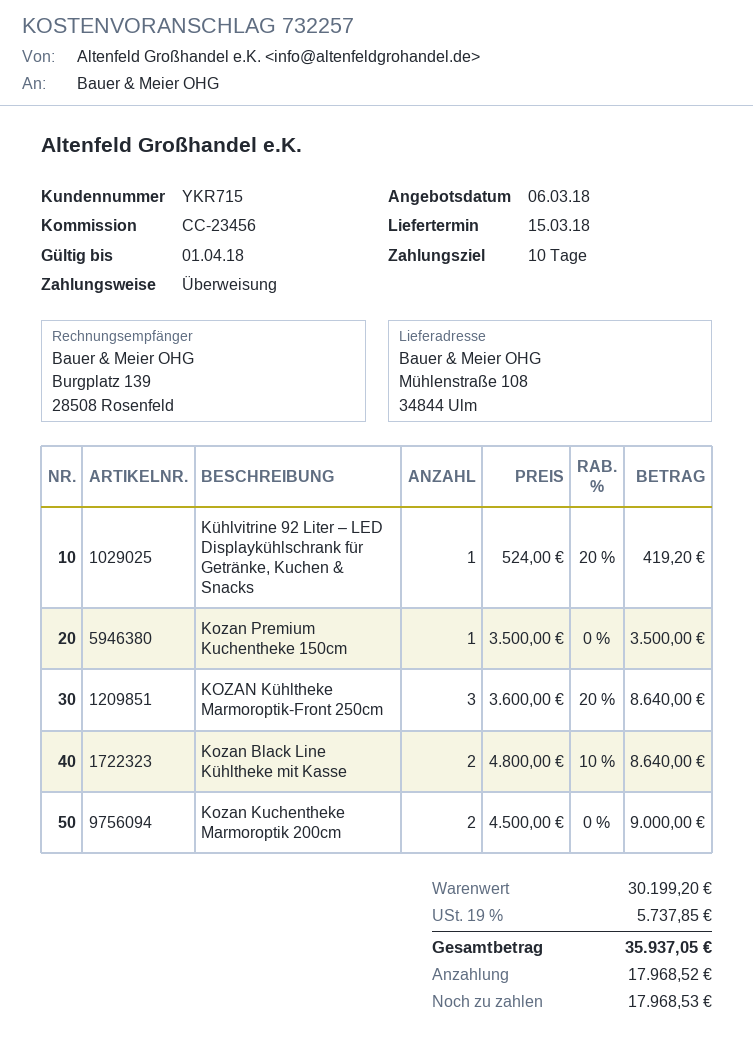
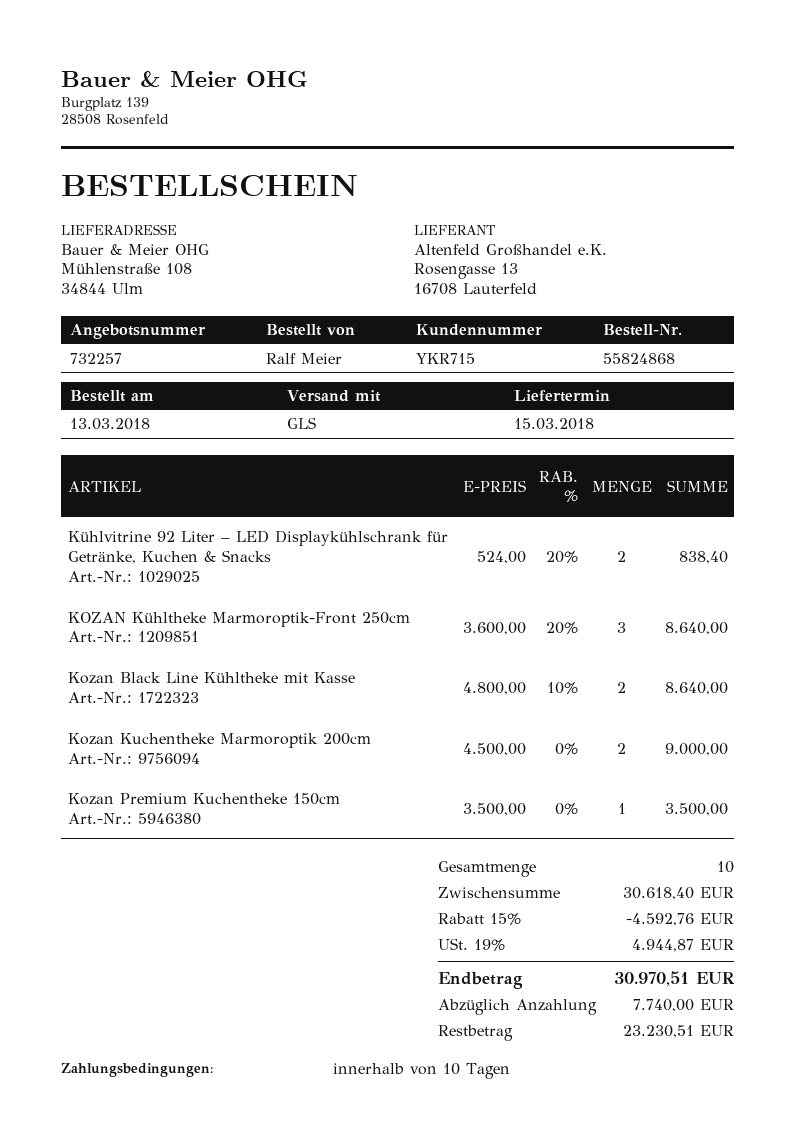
Kühlvitrine 92 Liter – LED Displaykühlschrank für Getränke, Kuchen & Snacks: 1 x 524.00 - 20% = 419.20 -> 2 x 524.00 - 20% = 838.40
subtotal: 30199.20 -> 30618.40
discount: none -> 15% = 4592.76
tax: 19% = 5737.85 -> 19% = 4944.87
total: 35937.05 -> 30970.51
deposit: 17968.52 -> 7740.00
balance: 17968.53 -> 23230.51

